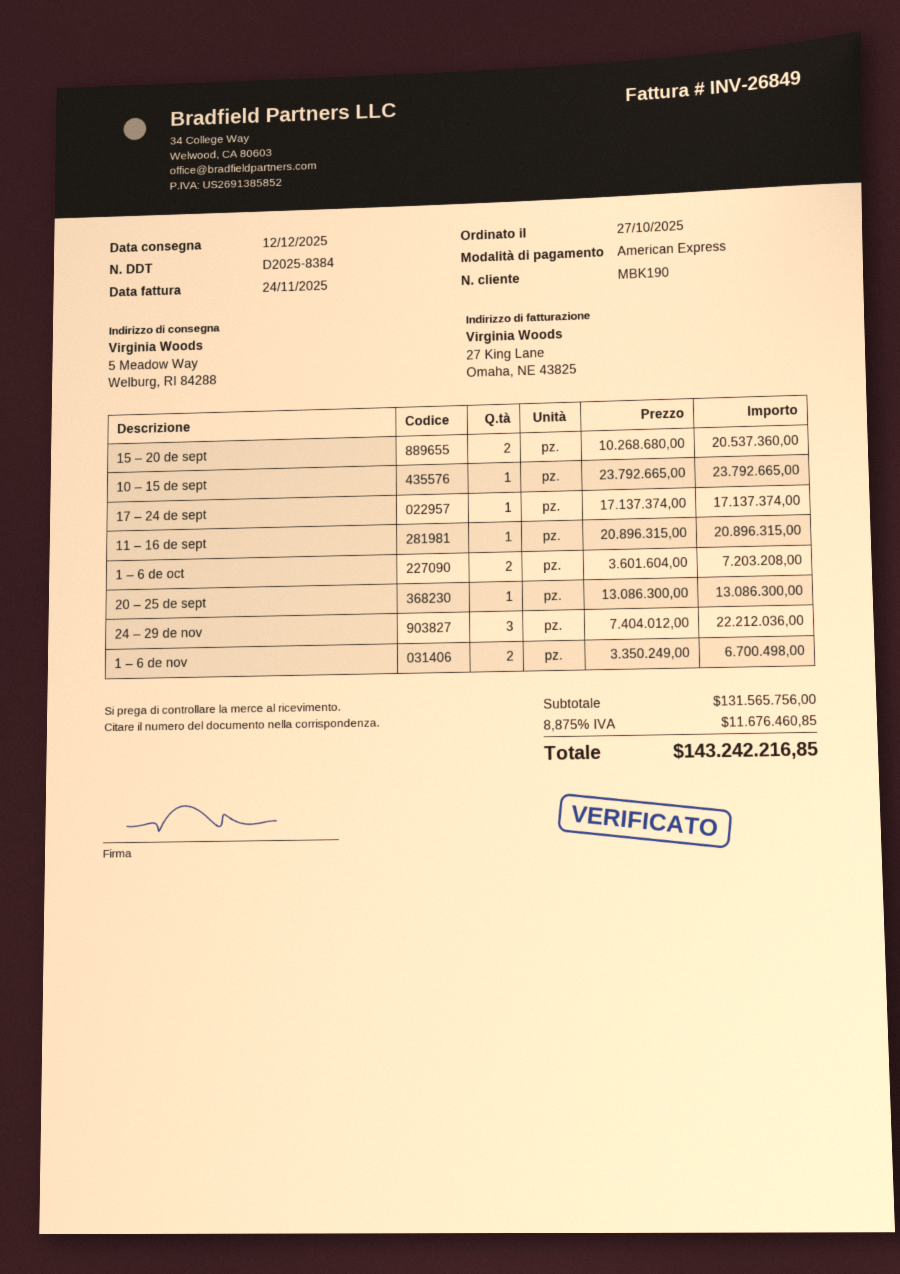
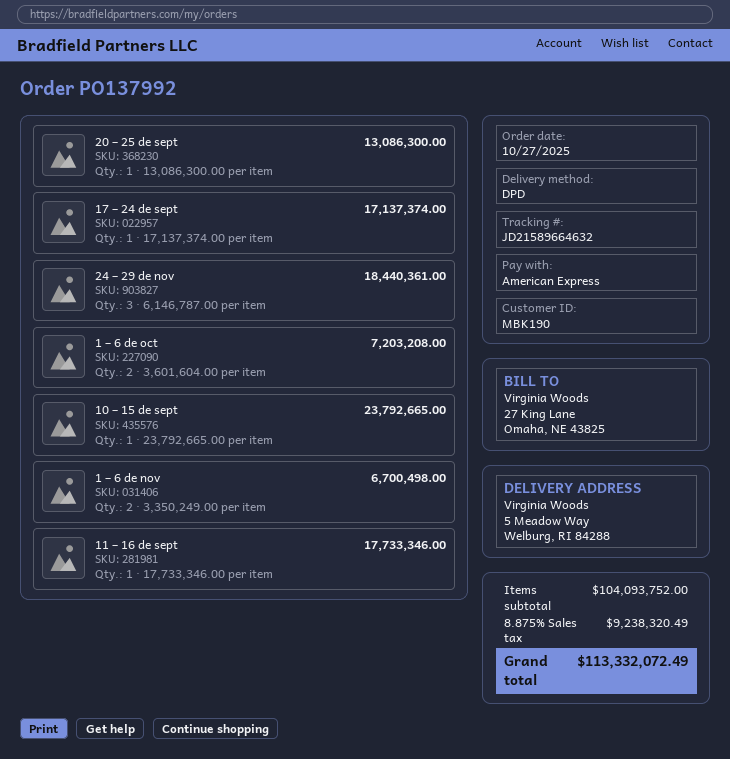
15 – 20 de sept: 2 x 10268680.00 = 20537360.00 -> none
11 – 16 de sept: 1 x 20896315.00 = 20896315.00 -> 1 x 17733346.00 = 17733346.00
24 – 29 de nov: 3 x 7404012.00 = 22212036.00 -> 3 x 6146787.00 = 18440361.00
subtotal: 131565756.00 -> 104093752.00
tax: 8.875% = 11676460.85 -> 8.875% = 9238320.49
total: 143242216.85 -> 113332072.49

